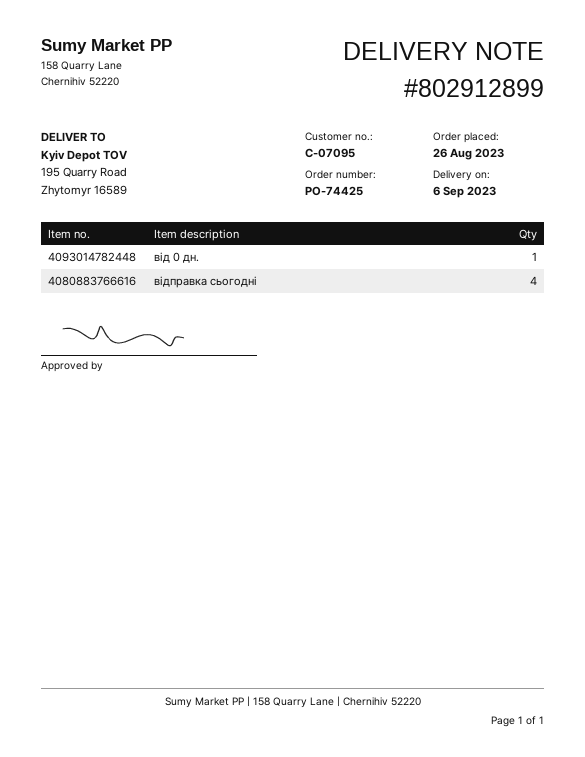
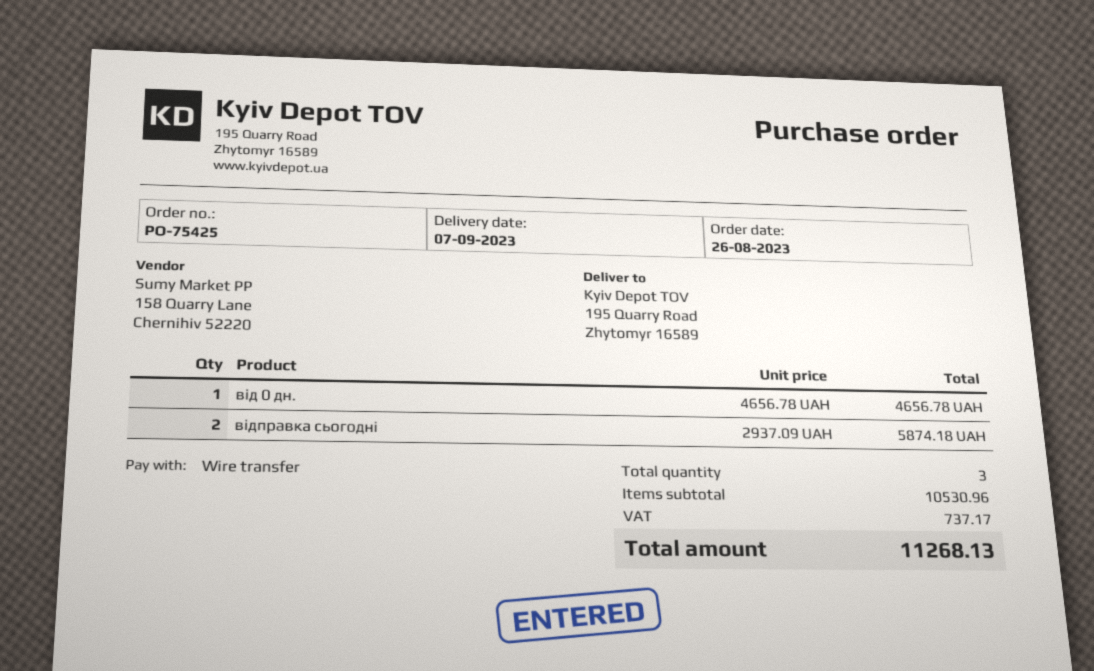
order number: PO-74425 -> PO-75425
delivery date: 2023-09-06 -> 2023-09-07
відправка сьогодні: 4 -> 2

